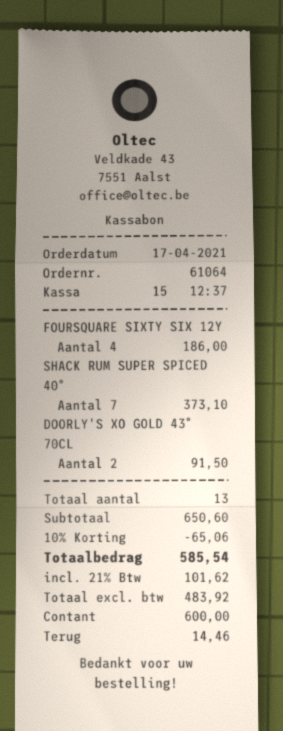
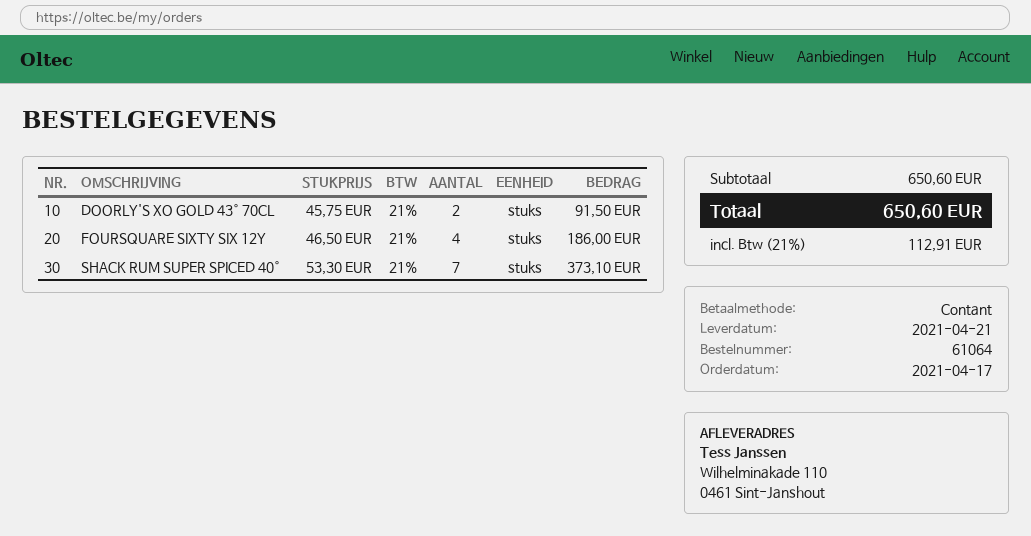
discount: 10% = 65.06 -> none
tax: 21% = 101.62 -> 21% = 112.91
total: 585.54 -> 650.60

